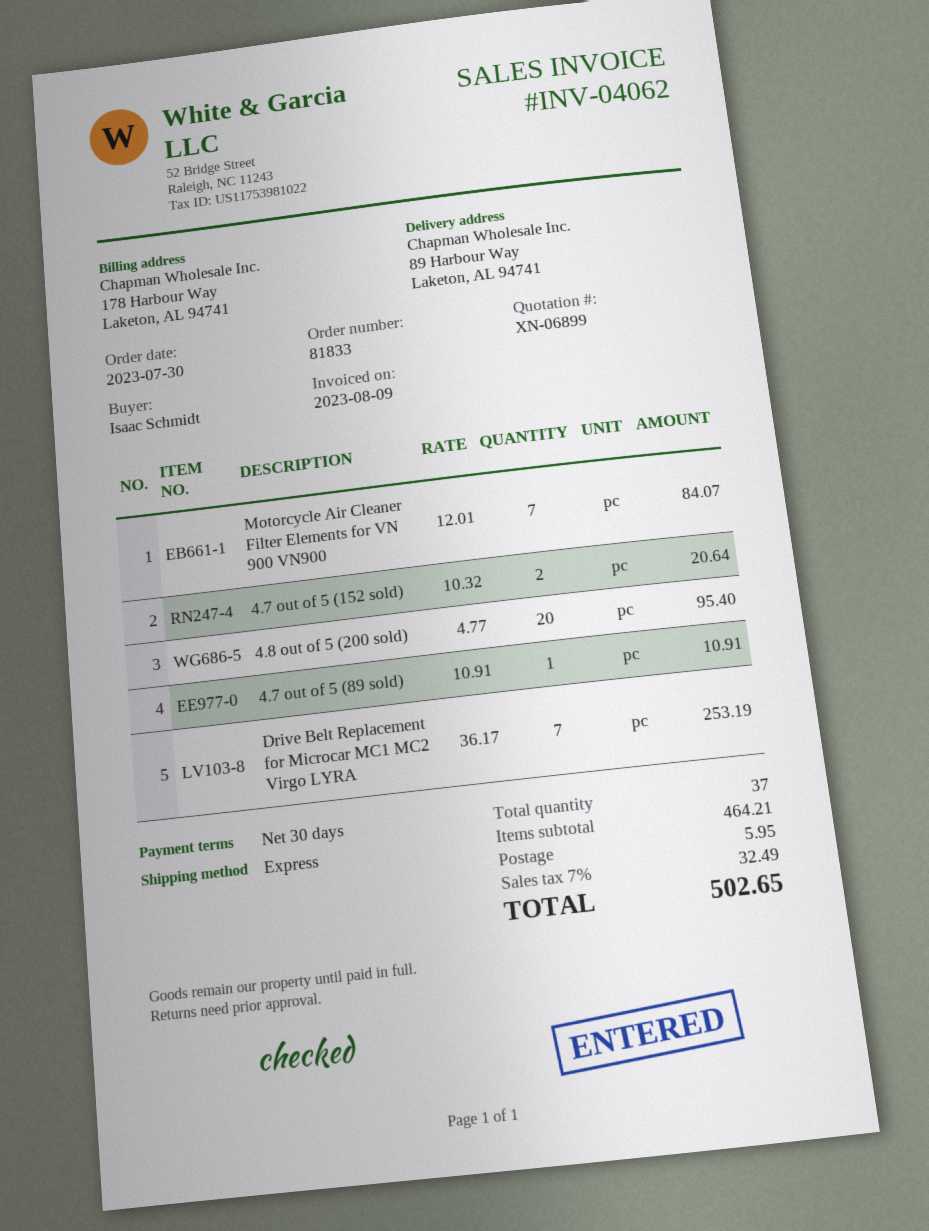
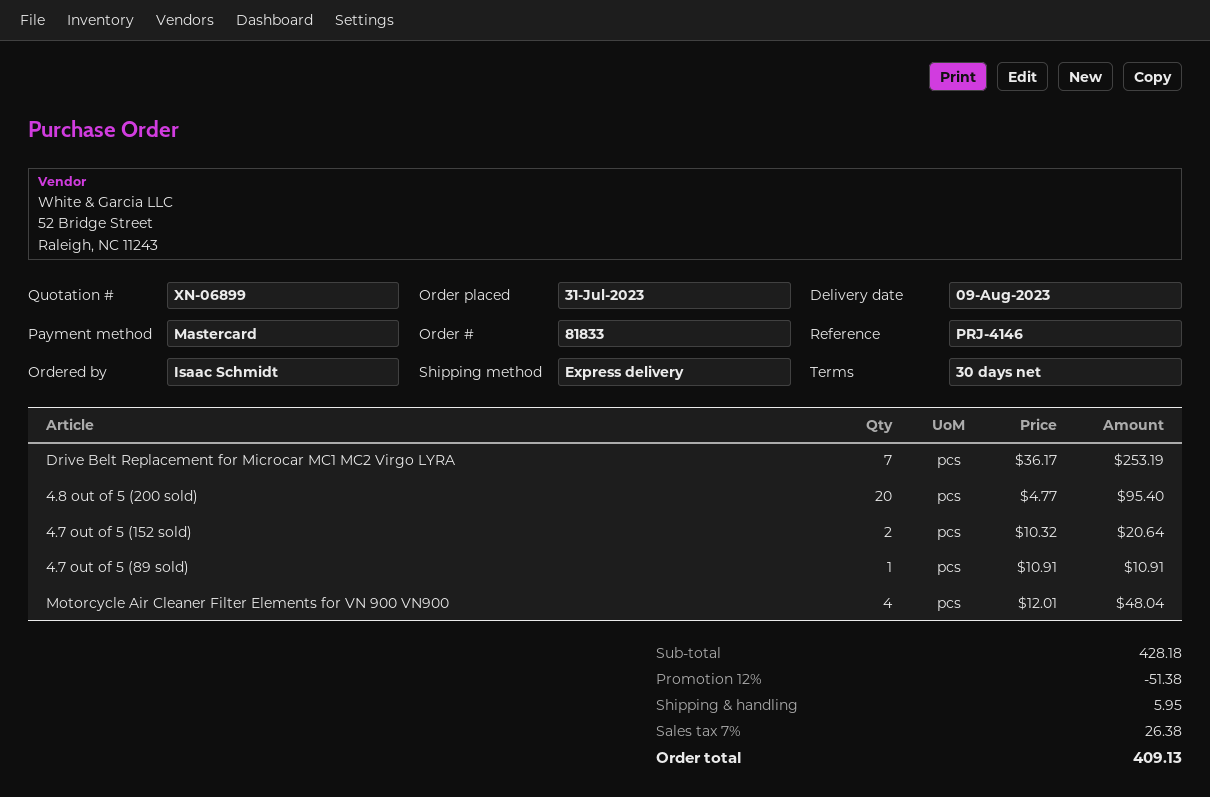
order date: 2023-07-30 -> 2023-07-31
Motorcycle Air Cleaner Filter Elements for VN 900 VN900: 7 x 12.01 = 84.07 -> 4 x 12.01 = 48.04
subtotal: 464.21 -> 428.18
discount: none -> 12% = 51.38
tax: 7% = 32.49 -> 7% = 26.38
total: 502.65 -> 409.13

